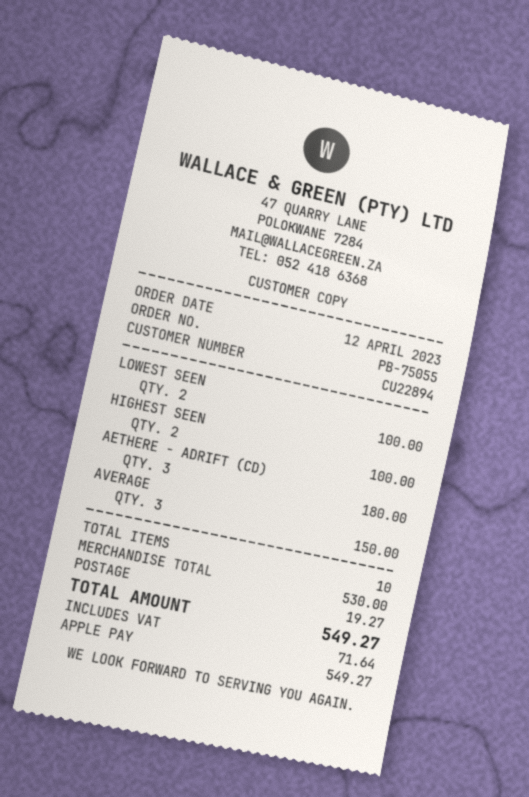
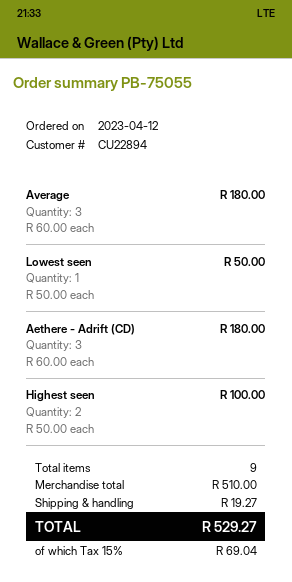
LOWEST SEEN: 2 for 100.00 -> 1 for 50.00
AVERAGE: 3 for 150.00 -> 3 for 180.00
total quantity: 10 -> 9
subtotal: 530.00 -> 510.00
tax: 71.64 -> 69.04
total: 549.27 -> 529.27

